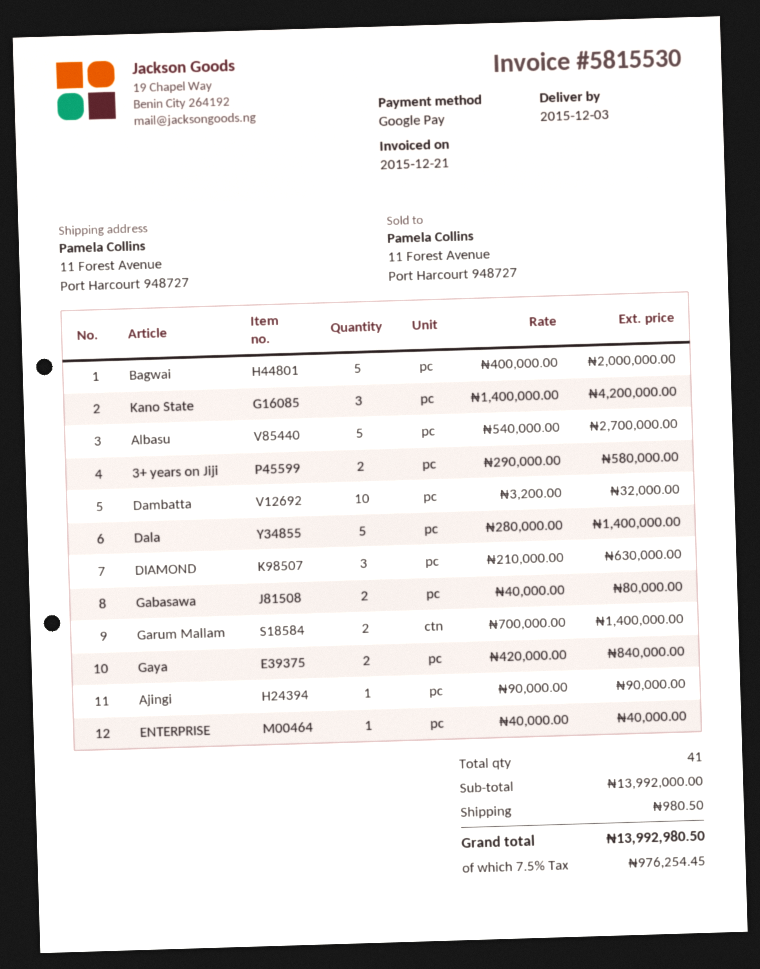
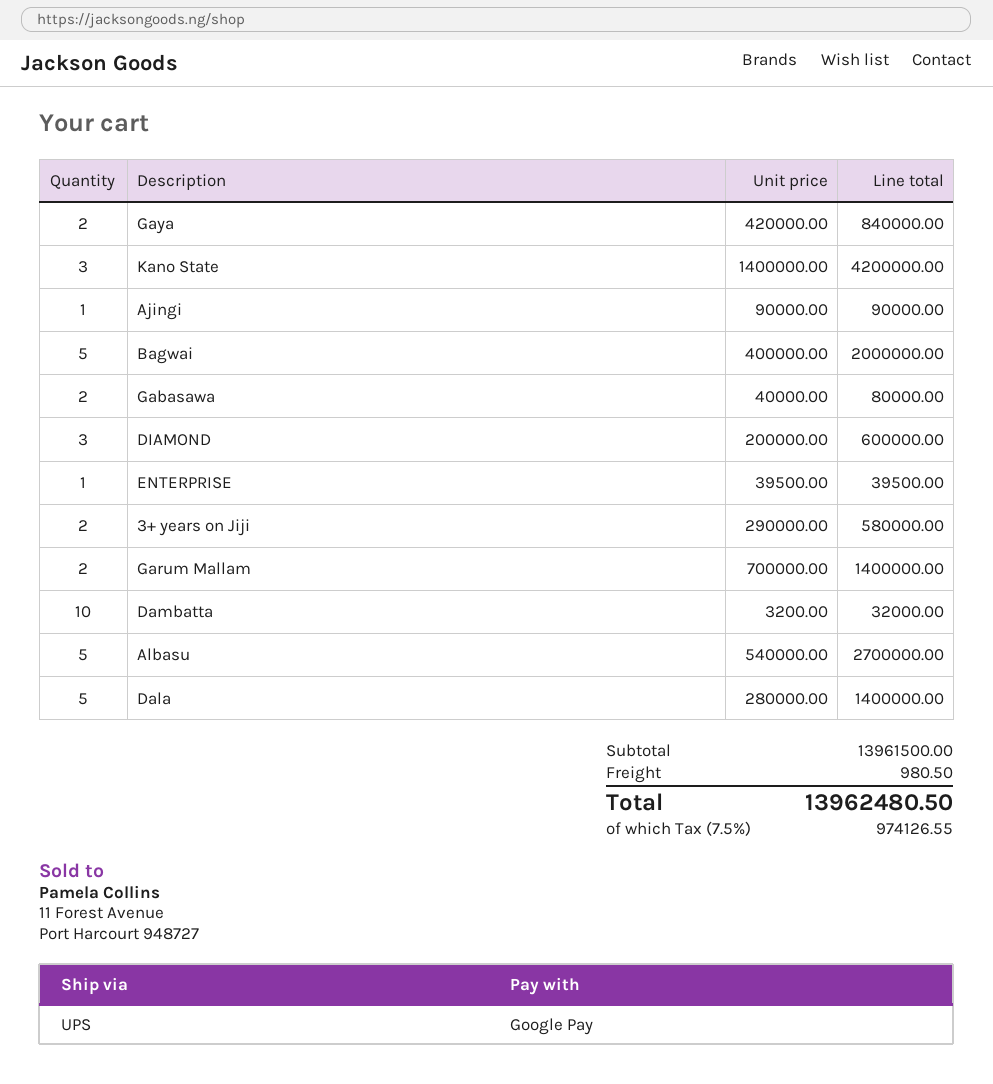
DIAMOND: 3 x 210000.00 = 630000.00 -> 3 x 200000.00 = 600000.00
ENTERPRISE: 1 x 40000.00 = 40000.00 -> 1 x 39500.00 = 39500.00
subtotal: 13992000.00 -> 13961500.00
tax: 7.5% = 976254.45 -> 7.5% = 974126.55
total: 13992980.50 -> 13962480.50

